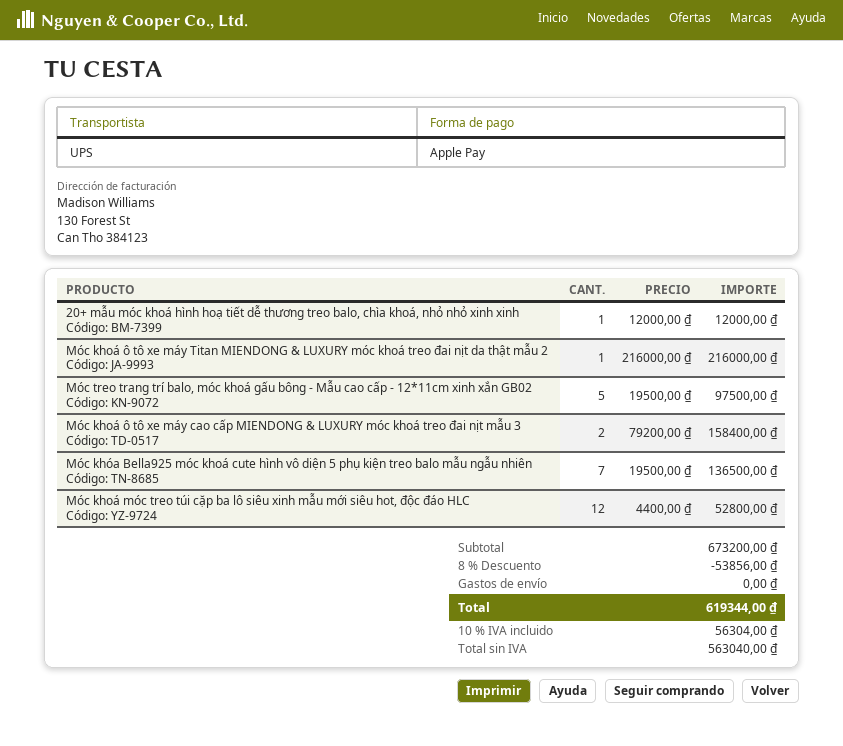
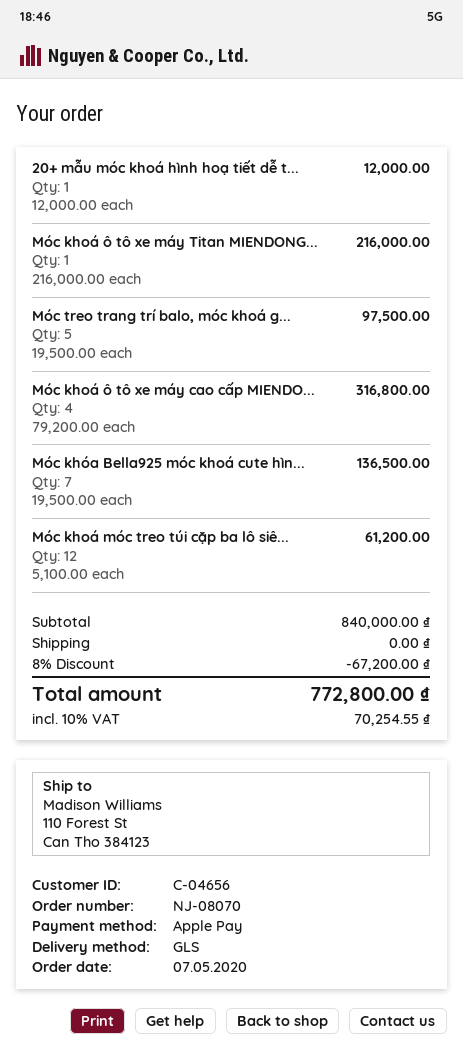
shipping method: UPS -> GLS
Móc khoá ô tô xe máy cao cấp MIENDONG & LUXURY móc khoá treo đai nịt mẫu 3: 2 x 79200.00 = 158400.00 -> 4 x 79200.00 = 316800.00
Móc khoá móc treo túi cặp ba lô siêu xinh mẫu mới siêu hot, độc đáo HLC: 12 x 4400.00 = 52800.00 -> 12 x 5100.00 = 61200.00
subtotal: 673200.00 -> 840000.00
discount: 8% = 53856.00 -> 8% = 67200.00
tax: 10% = 56304.00 -> 10% = 70254.55
total: 619344.00 -> 772800.00

